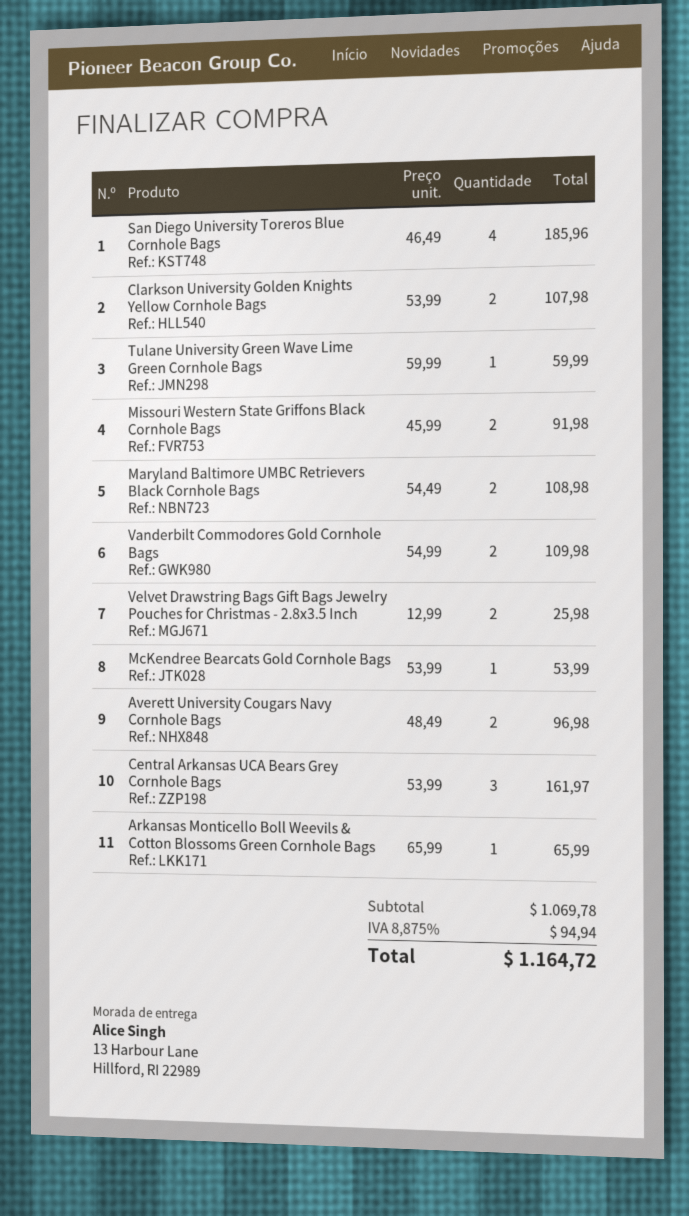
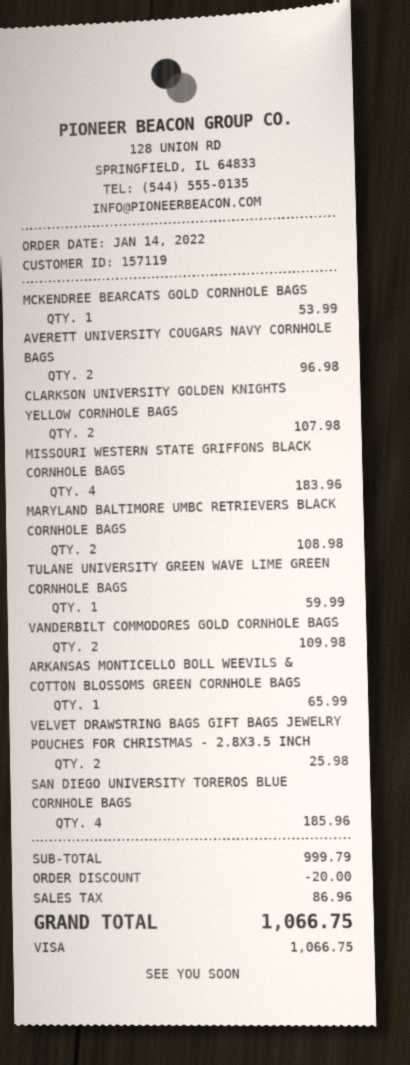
Missouri Western State Griffons Black Cornhole Bags: 2 for 91.98 -> 4 for 183.96
Central Arkansas UCA Bears Grey Cornhole Bags: 3 for 161.97 -> none
subtotal: 1069.78 -> 999.79
discount: none -> 20.00
tax: 94.94 -> 86.96
total: 1164.72 -> 1066.75

